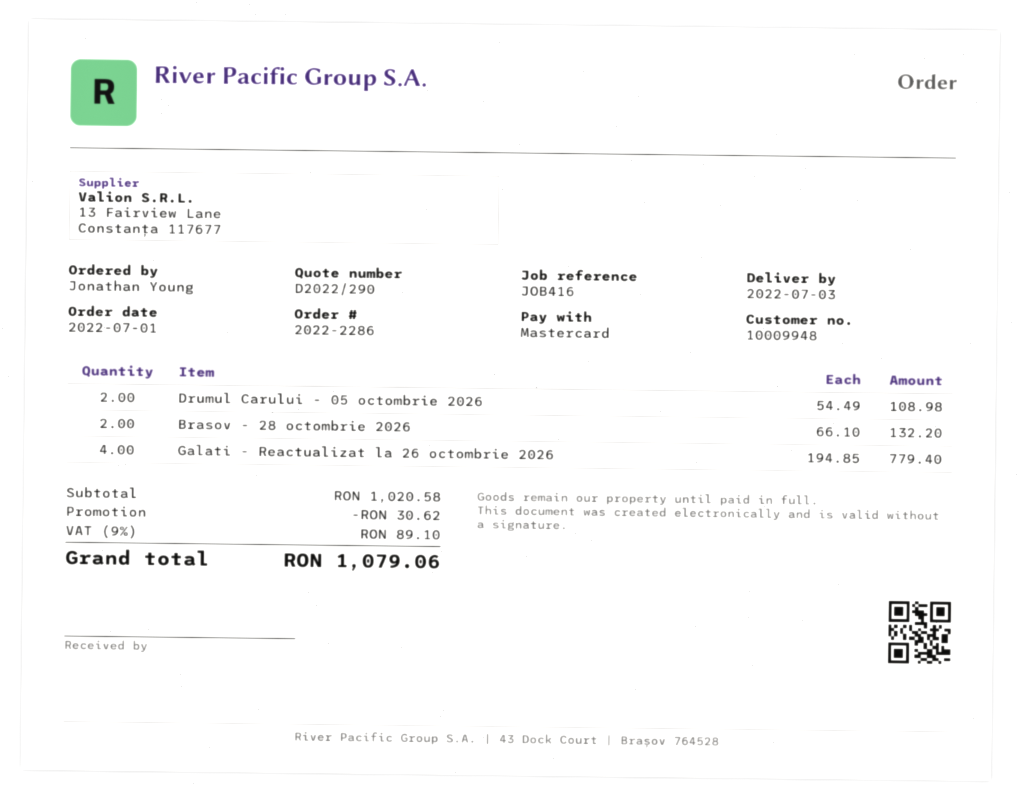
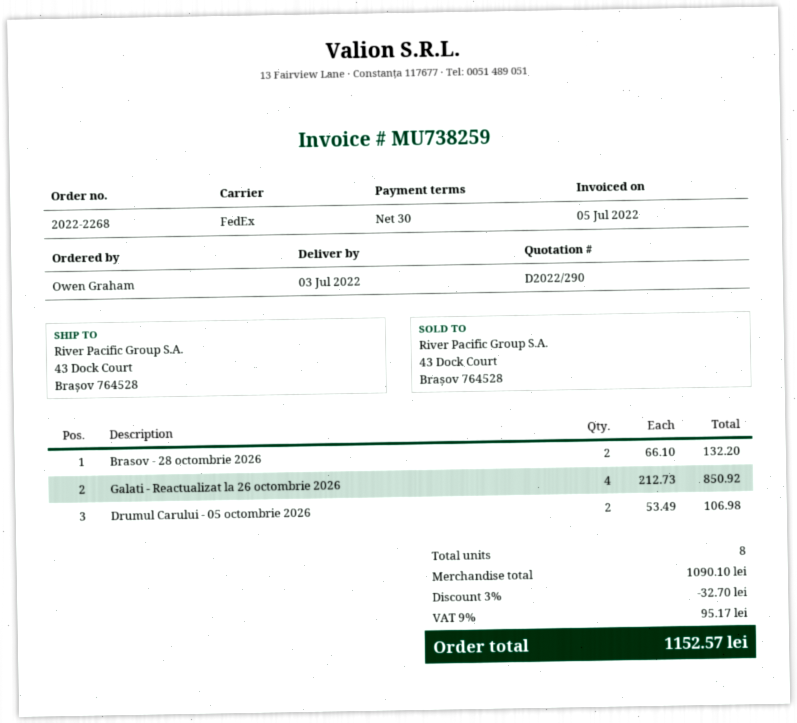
order number: 2022-2286 -> 2022-2268
ordered by: Jonathan Young -> Owen Graham
Drumul Carului - 05 octombrie 2026: 2 x 54.49 = 108.98 -> 2 x 53.49 = 106.98
Galati - Reactualizat la 26 octombrie 2026: 4 x 194.85 = 779.40 -> 4 x 212.73 = 850.92
subtotal: 1020.58 -> 1090.10
discount: 30.62 -> 32.70
tax: 9% = 89.10 -> 9% = 95.17
total: 1079.06 -> 1152.57

